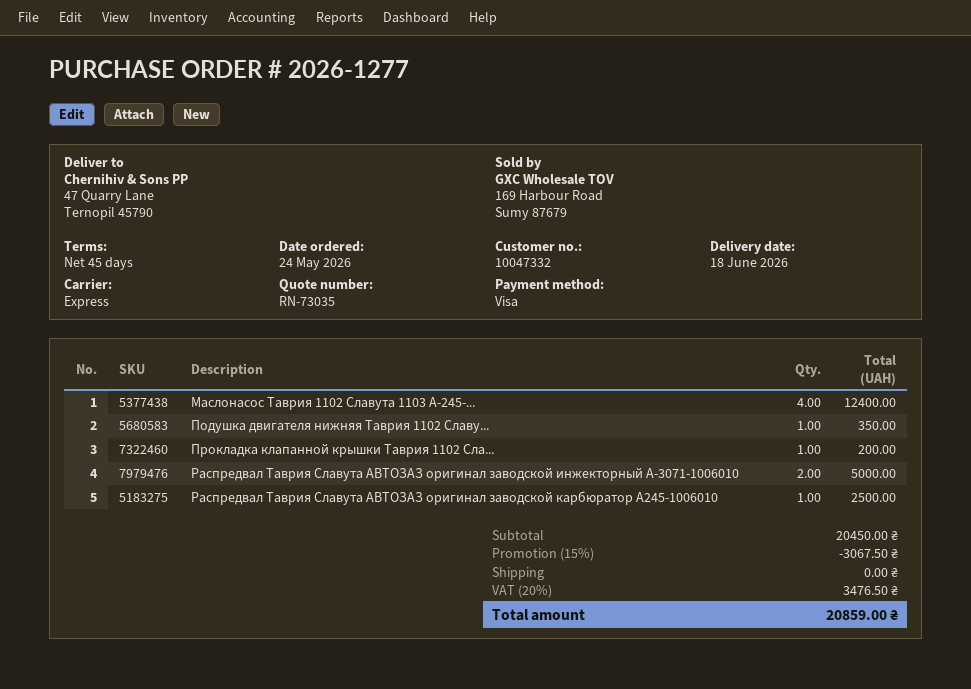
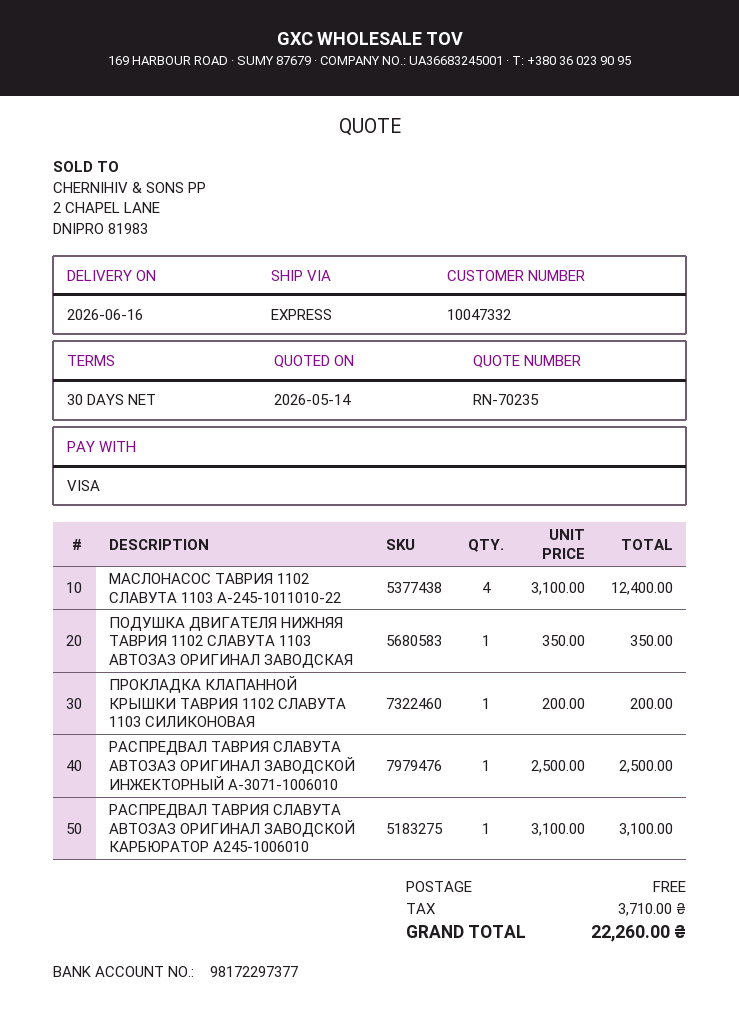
quote number: RN-73035 -> RN-70235
delivery date: 2026-06-18 -> 2026-06-16
payment terms: 45 days -> 30 days
Распредвал Таврия Славута АВТОЗАЗ оригинал заводской инжекторный А-3071-1006010: 2 for 5000.00 -> 1 for 2500.00
Распредвал Таврия Славута АВТОЗАЗ оригинал заводской карбюратор А245-1006010: 1 for 2500.00 -> 1 for 3100.00
discount: 15% = 3067.50 -> none
tax: 3476.50 -> 3710.00
total: 20859.00 -> 22260.00

